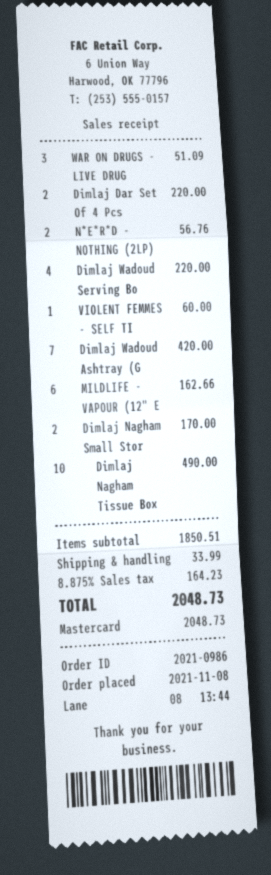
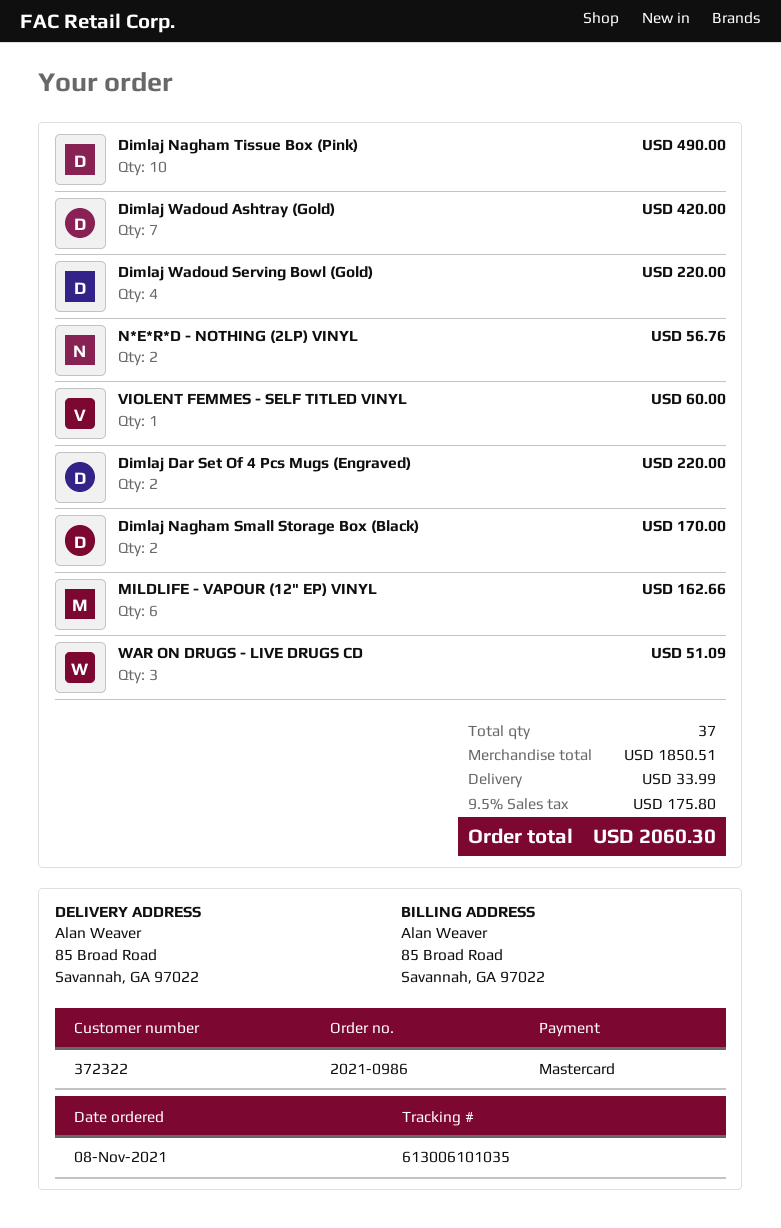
tax: 8.875% = 164.23 -> 9.5% = 175.80
total: 2048.73 -> 2060.30

